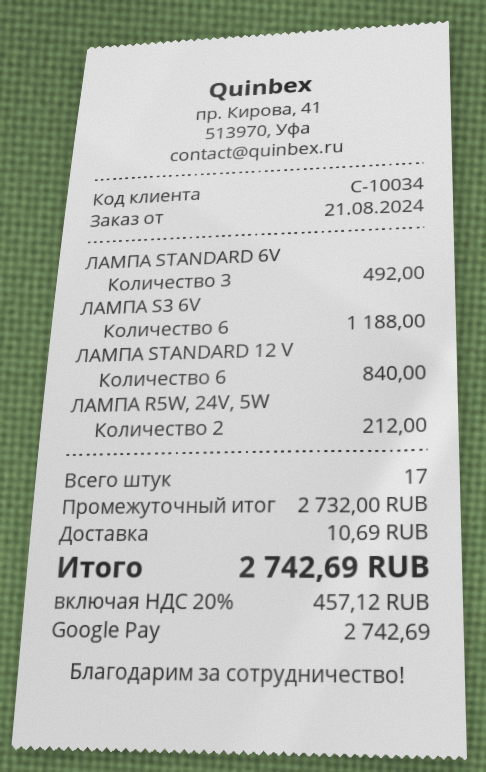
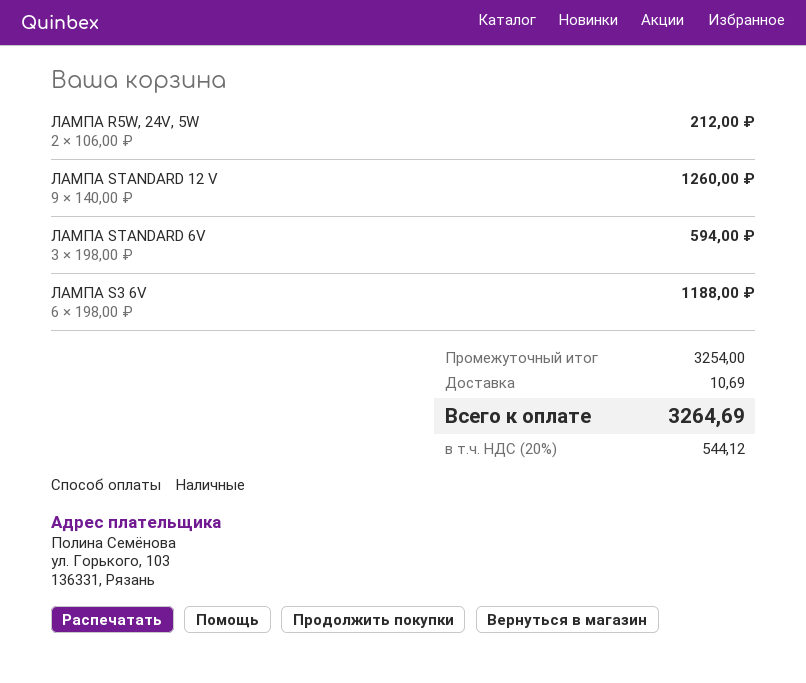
payment method: Google Pay -> cash
ЛАМПА STANDARD 6V: 3 for 492.00 -> 3 for 594.00
ЛАМПА STANDARD 12 V: 6 for 840.00 -> 9 for 1260.00
subtotal: 2732.00 -> 3254.00
tax: 20% = 457.12 -> 20% = 544.12
total: 2742.69 -> 3264.69

